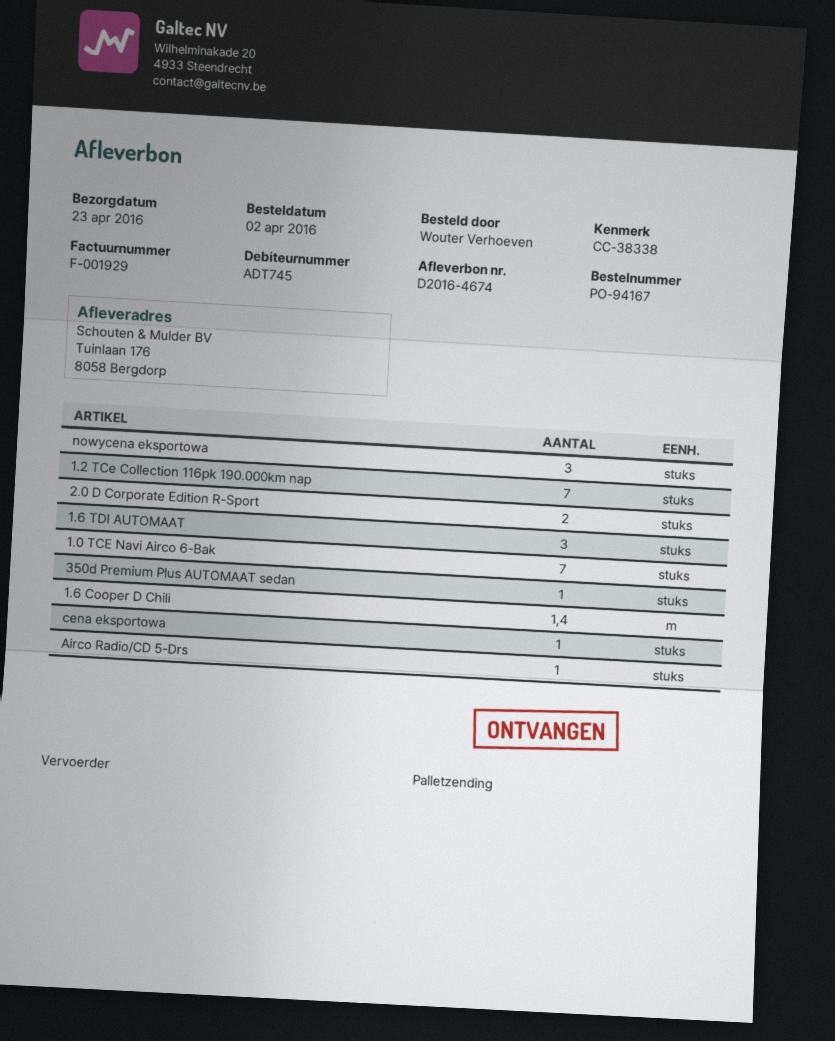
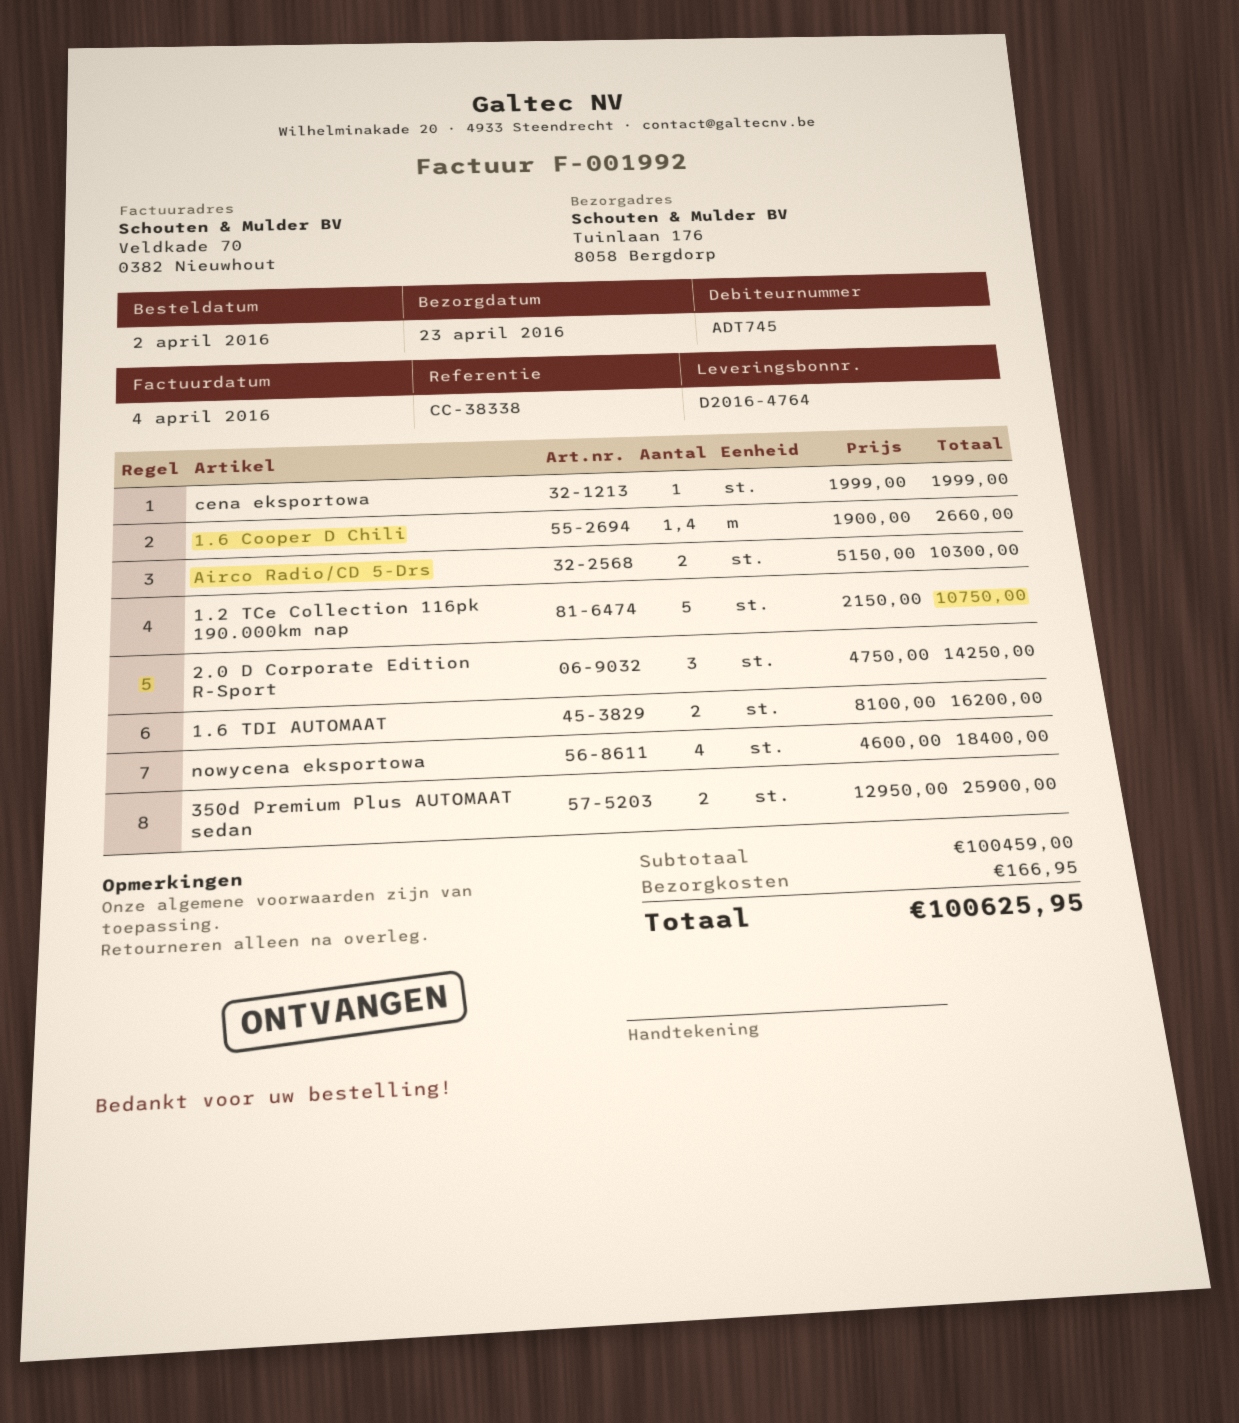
delivery note number: D2016-4674 -> D2016-4764
invoice number: F-001929 -> F-001992
nowycena eksportowa: 3 -> 4
1.2 TCe Collection 116pk 190.000km nap: 7 -> 5
2.0 D Corporate Edition R-Sport: 2 -> 3
1.6 TDI AUTOMAAT: 3 -> 2
1.0 TCE Navi Airco 6-Bak: 7 -> none
350d Premium Plus AUTOMAAT sedan: 1 -> 2
Airco Radio/CD 5-Drs: 1 -> 2

